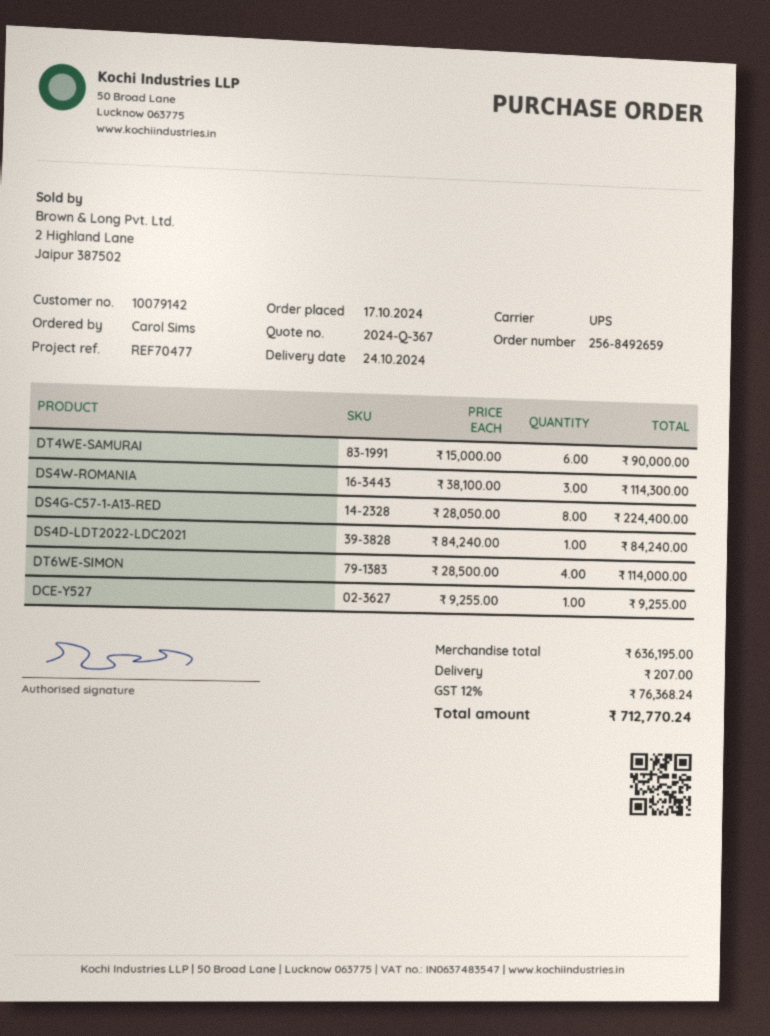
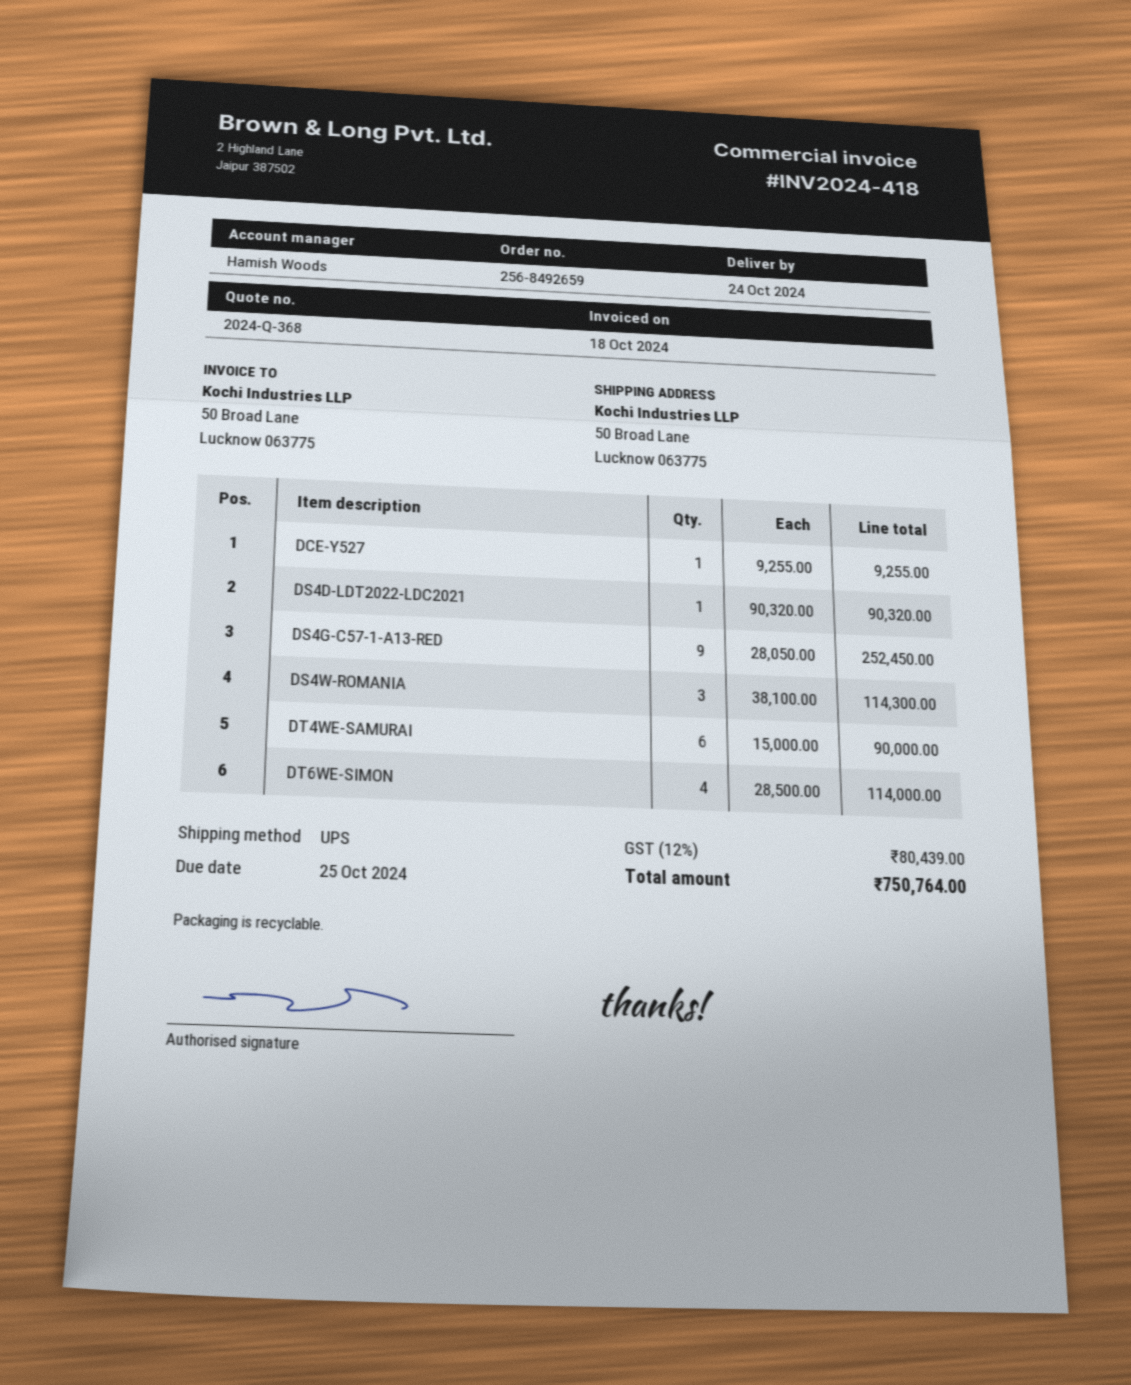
quote number: 2024-Q-367 -> 2024-Q-368
DS4G-C57-1-A13-RED: 8 x 28050.00 = 224400.00 -> 9 x 28050.00 = 252450.00
DS4D-LDT2022-LDC2021: 1 x 84240.00 = 84240.00 -> 1 x 90320.00 = 90320.00
shipping: 207.00 -> none
tax: 12% = 76368.24 -> 12% = 80439.00
total: 712770.24 -> 750764.00

